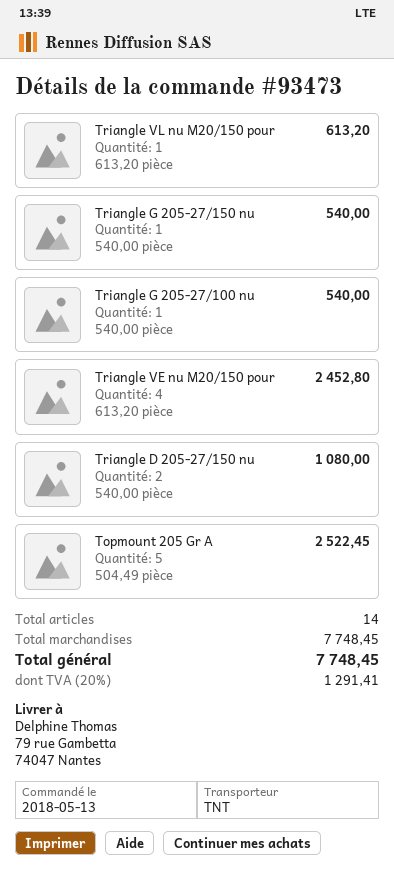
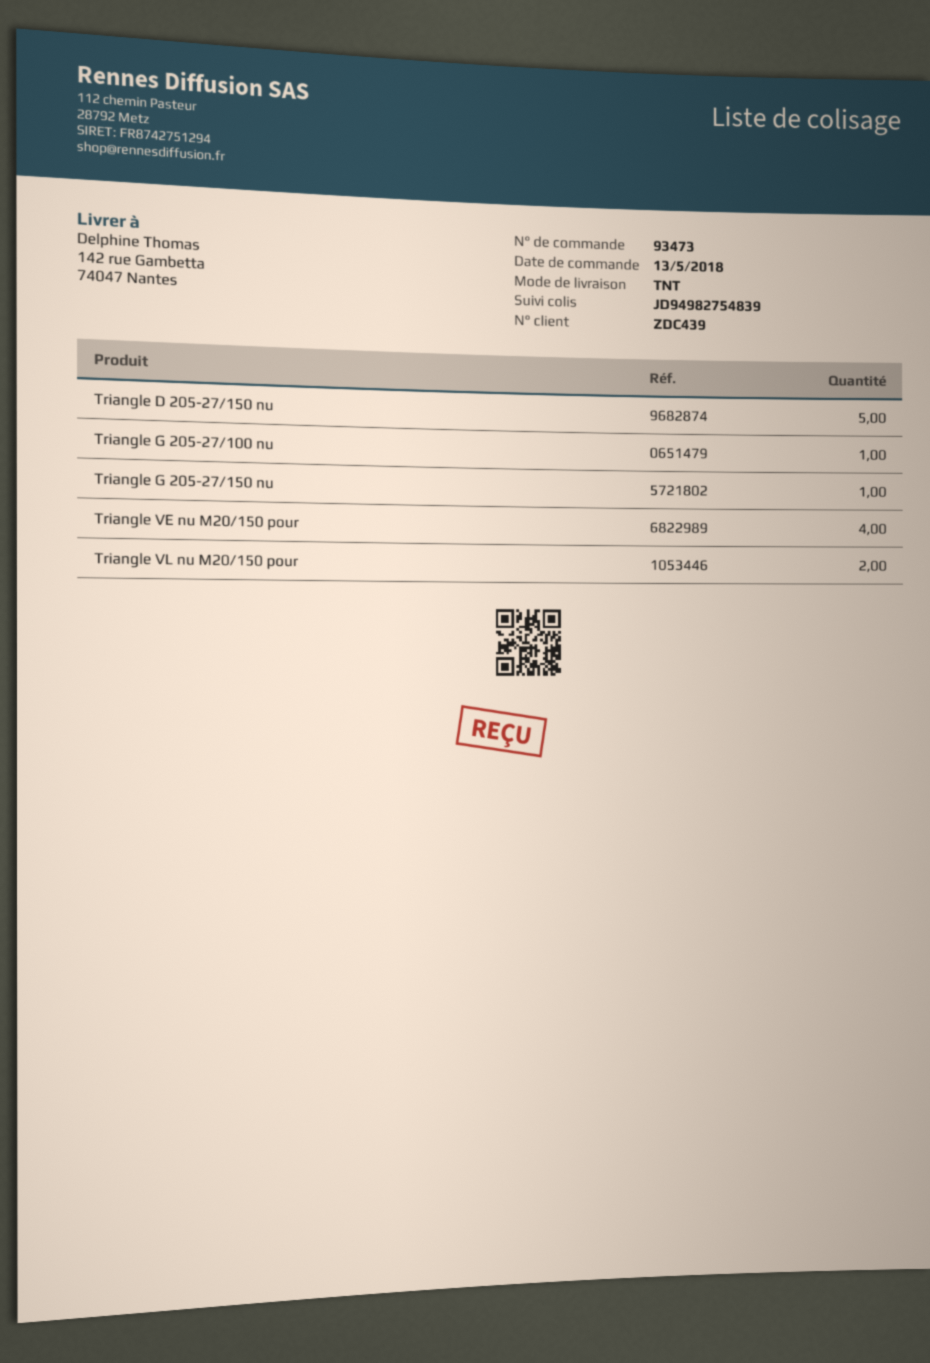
ship to: 79 rue Gambetta, 74047 Nantes -> 142 rue Gambetta, 74047 Nantes
Triangle VL nu M20/150 pour: 1 -> 2
Triangle D 205-27/150 nu: 2 -> 5
Topmount 205 Gr A: 5 -> none

